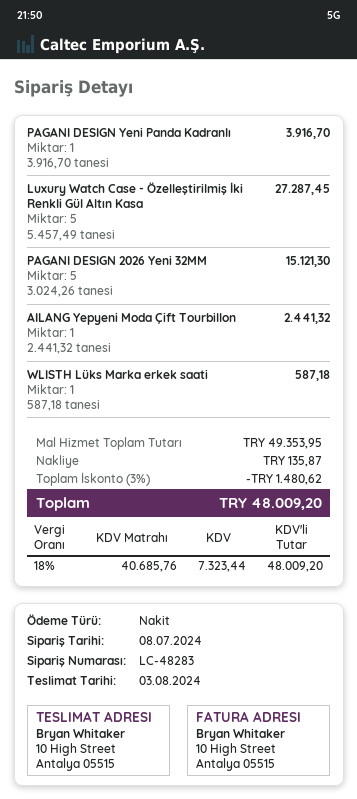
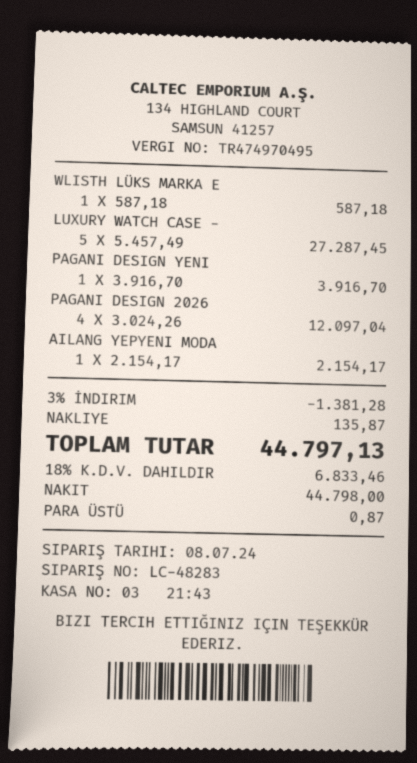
PAGANI DESIGN 2026 Yeni 32MM: 5 x 3024.26 = 15121.30 -> 4 x 3024.26 = 12097.04
AILANG Yepyeni Moda Çift Tourbillon: 1 x 2441.32 = 2441.32 -> 1 x 2154.17 = 2154.17
discount: 3% = 1480.62 -> 3% = 1381.28
tax: 18% = 7323.44 -> 18% = 6833.46
total: 48009.20 -> 44797.13

